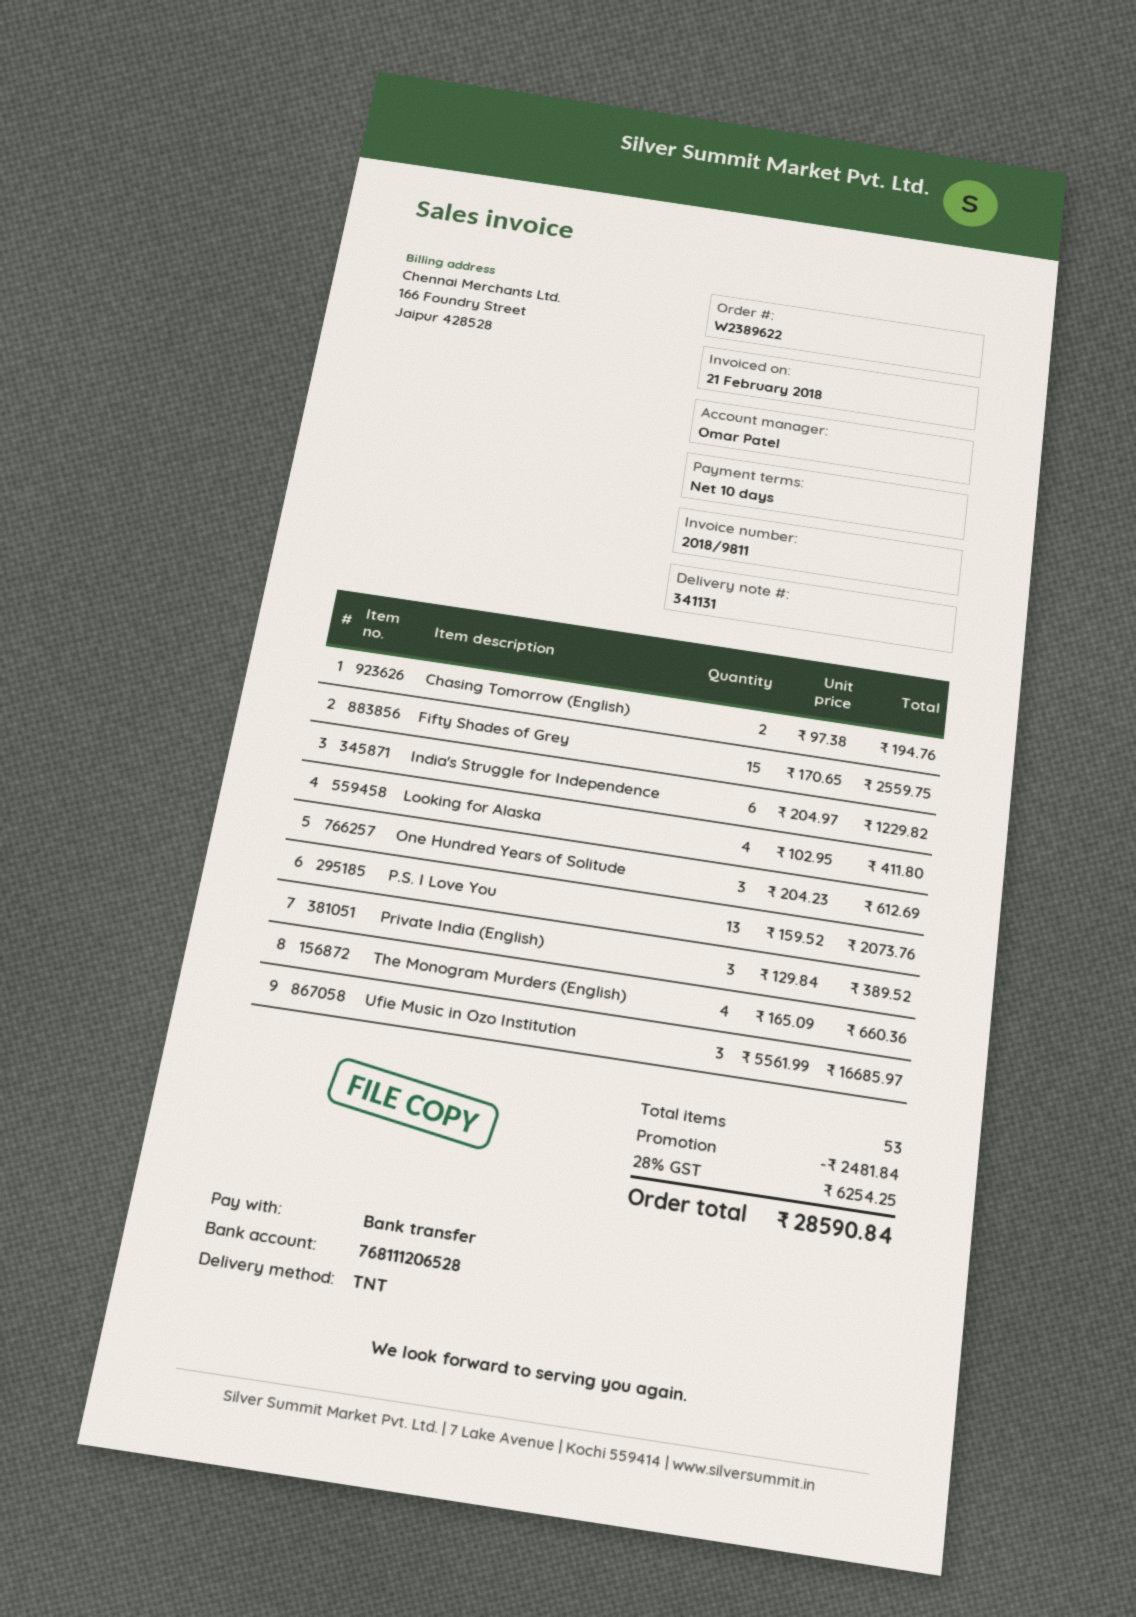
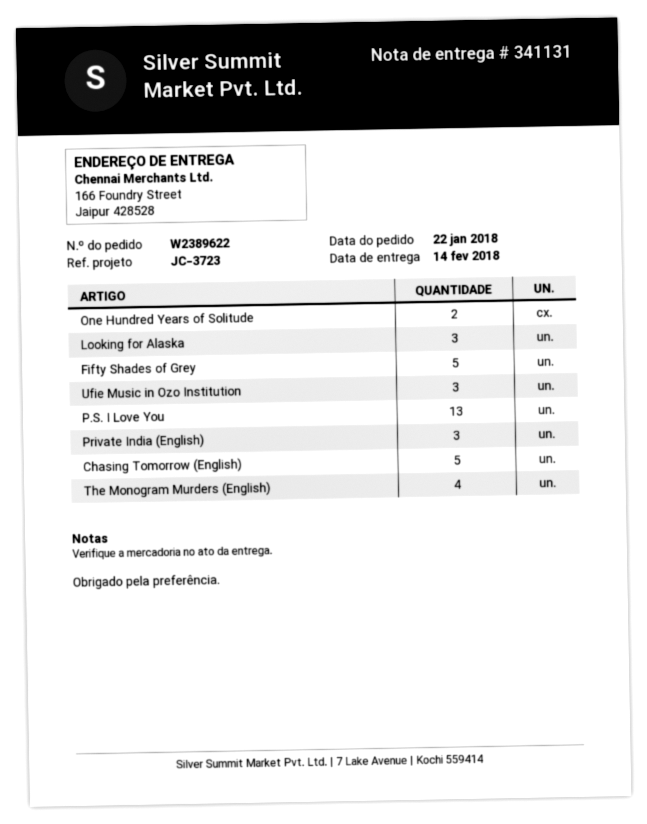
Chasing Tomorrow (English): 2 -> 5
Fifty Shades of Grey: 15 -> 5
India's Struggle for Independence: 6 -> none
Looking for Alaska: 4 -> 3
One Hundred Years of Solitude: 3 -> 2

